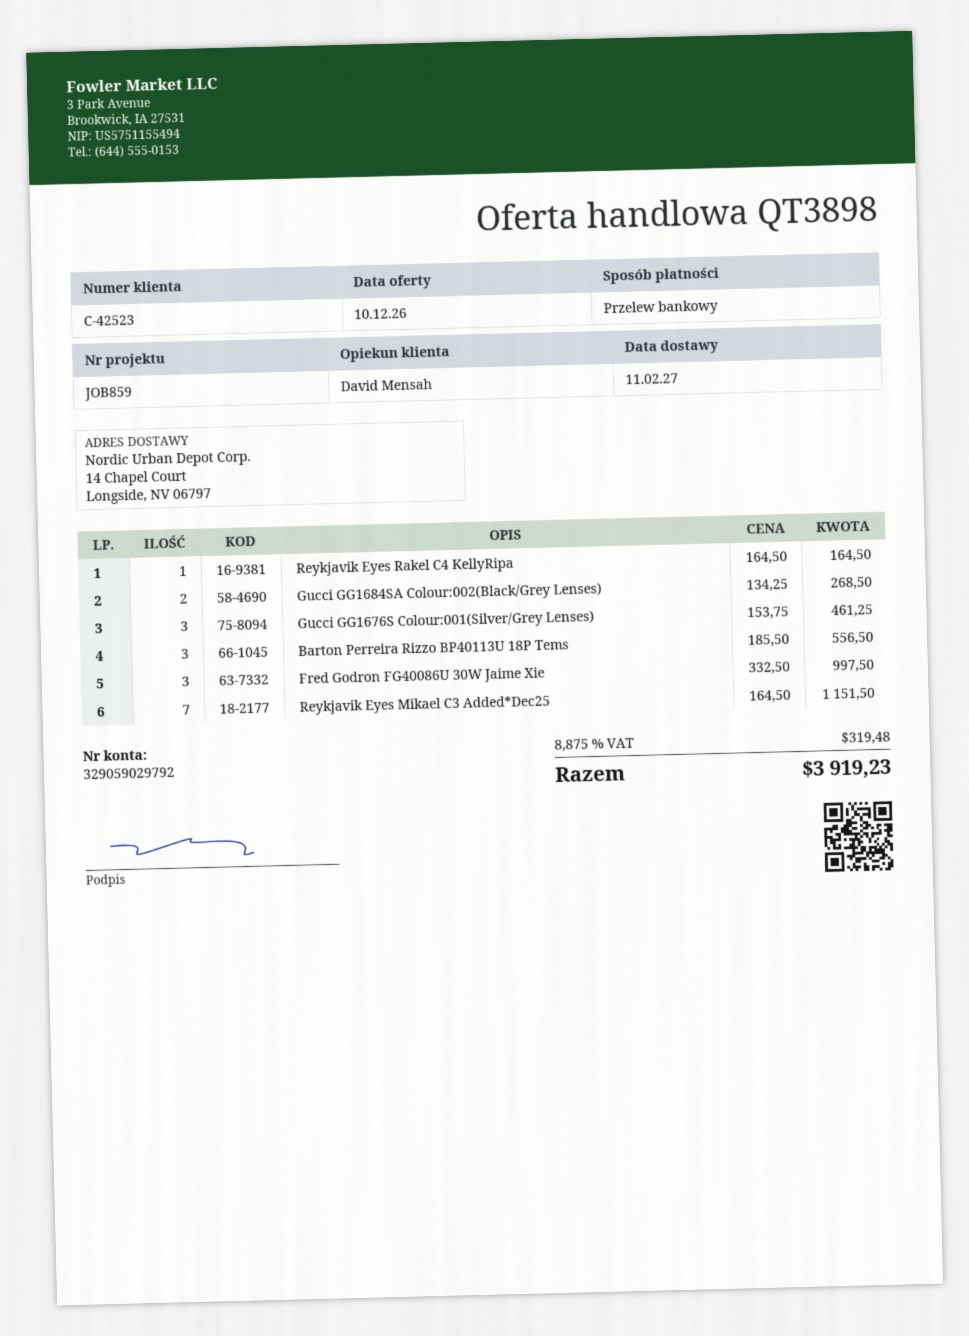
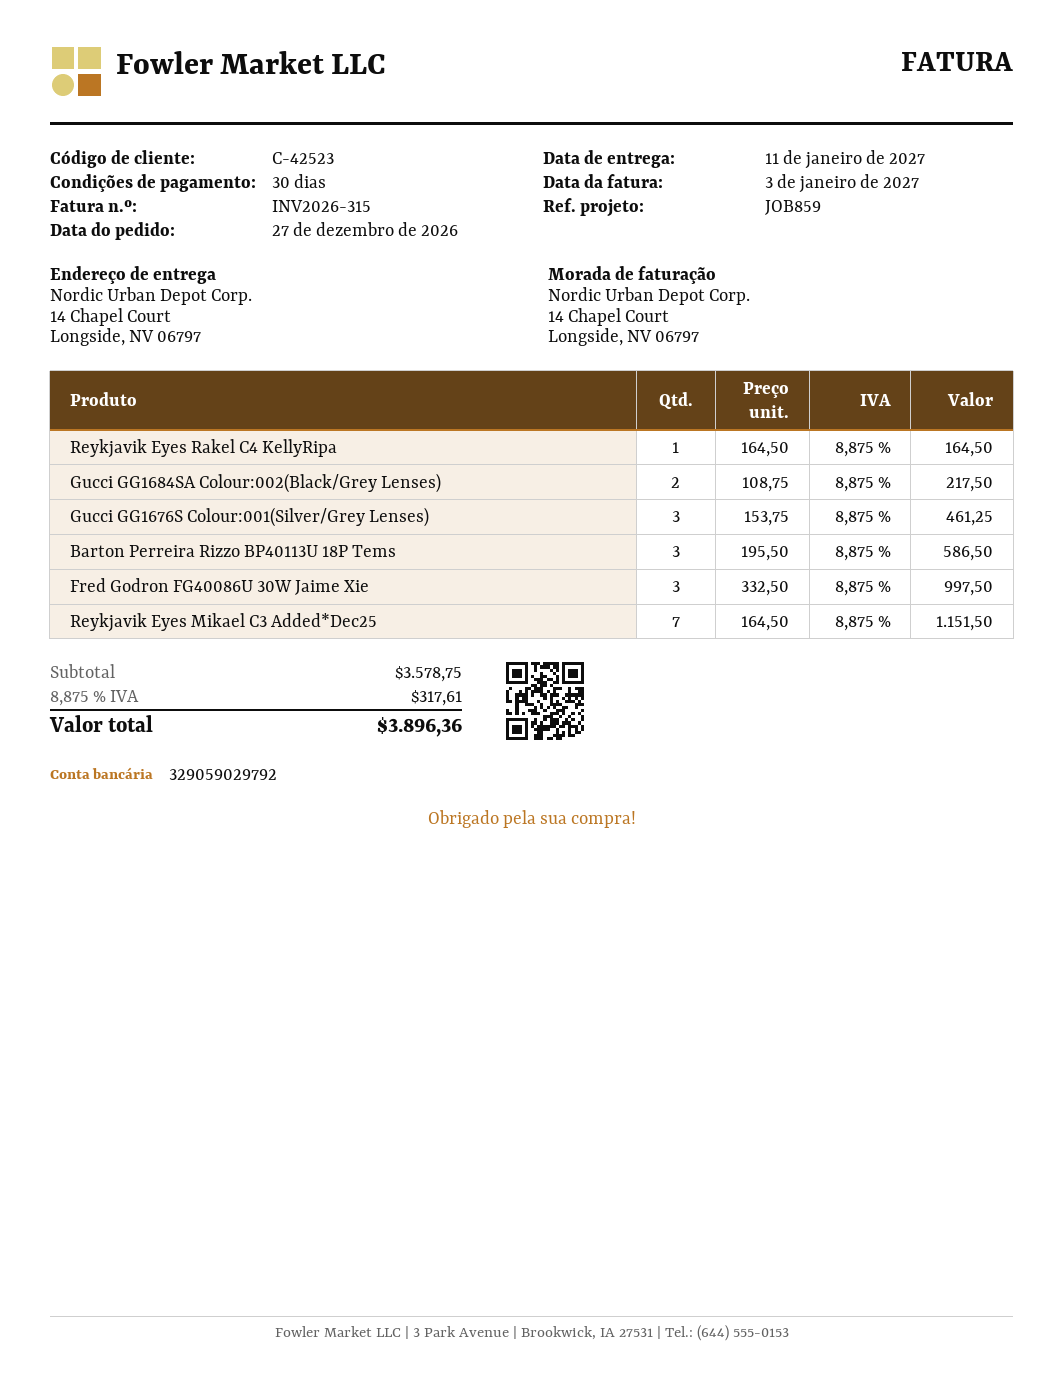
delivery date: 2027-02-11 -> 2027-01-11
Gucci GG1684SA Colour:002(Black/Grey Lenses): 2 x 134.25 = 268.50 -> 2 x 108.75 = 217.50
Barton Perreira Rizzo BP40113U 18P Tems: 3 x 185.50 = 556.50 -> 3 x 195.50 = 586.50
tax: 8.875% = 319.48 -> 8.875% = 317.61
total: 3919.23 -> 3896.36

